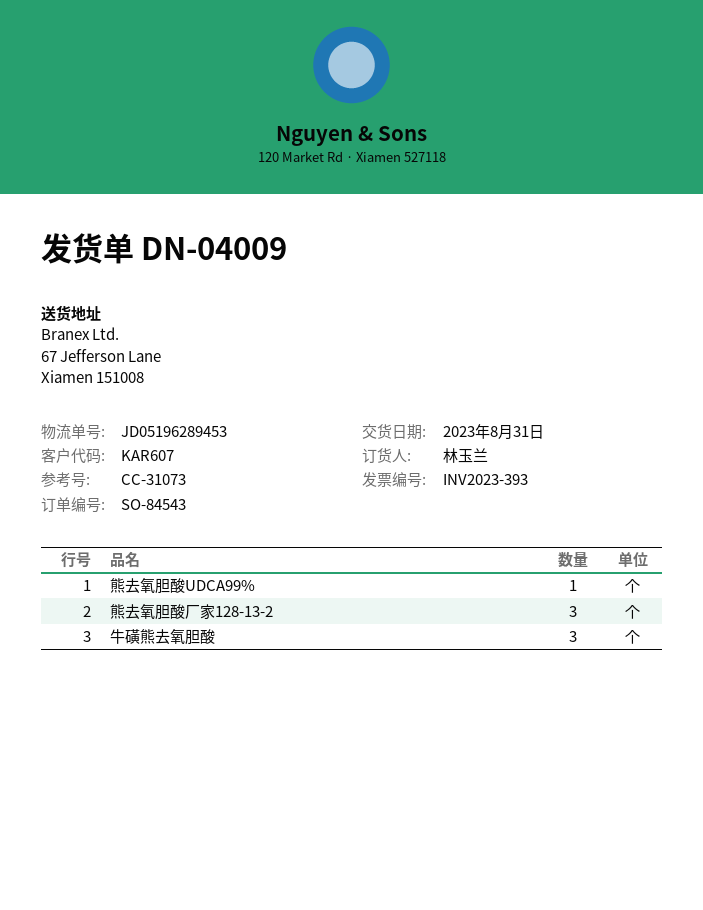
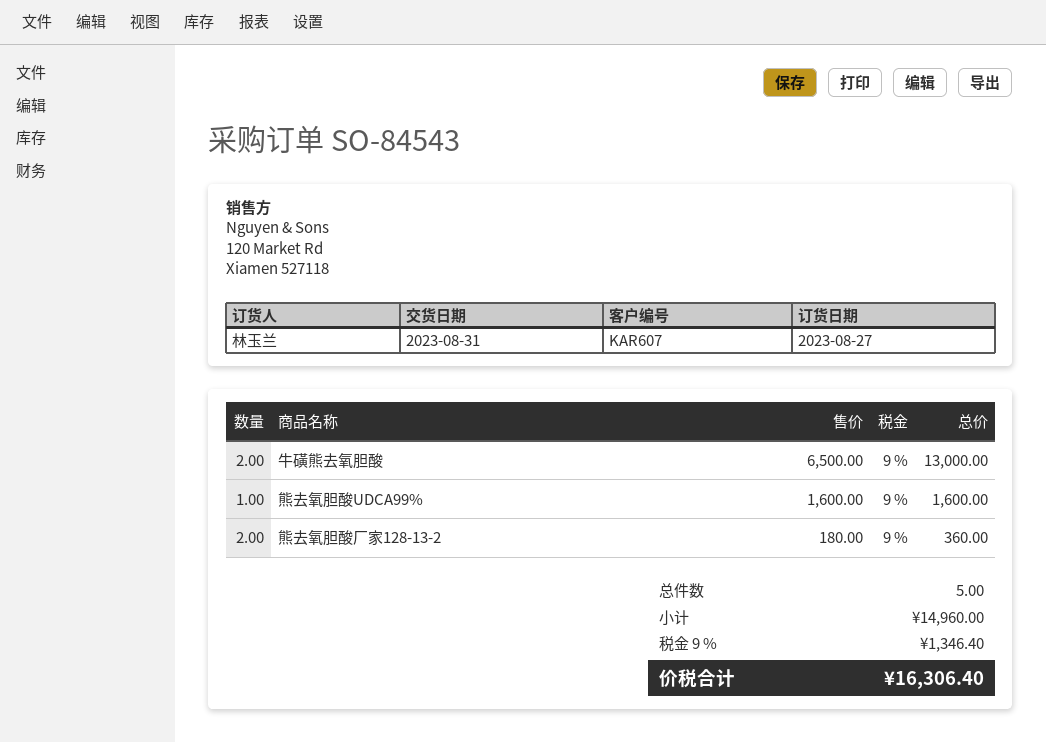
熊去氧胆酸厂家128-13-2: 3 -> 2
牛磺熊去氧胆酸: 3 -> 2

